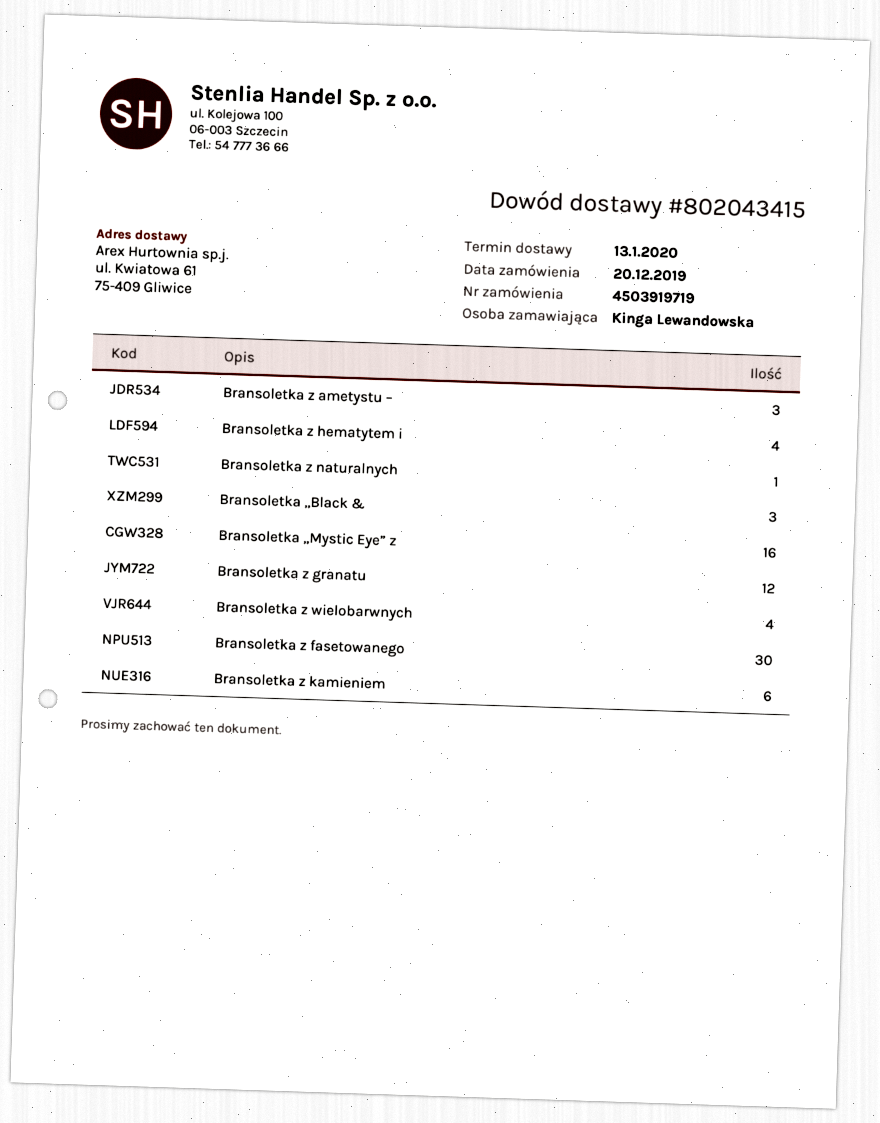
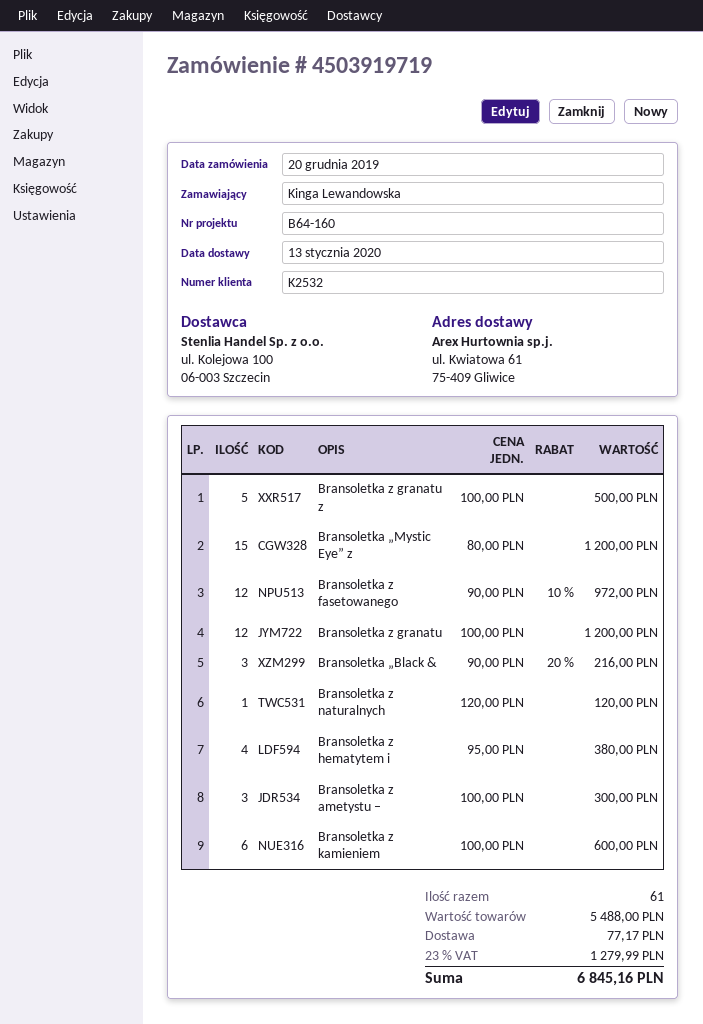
Bransoletka „Mystic Eye” z: 16 -> 15
Bransoletka z wielobarwnych: 4 -> none
Bransoletka z fasetowanego: 30 -> 12
Bransoletka z granatu z: none -> 5

